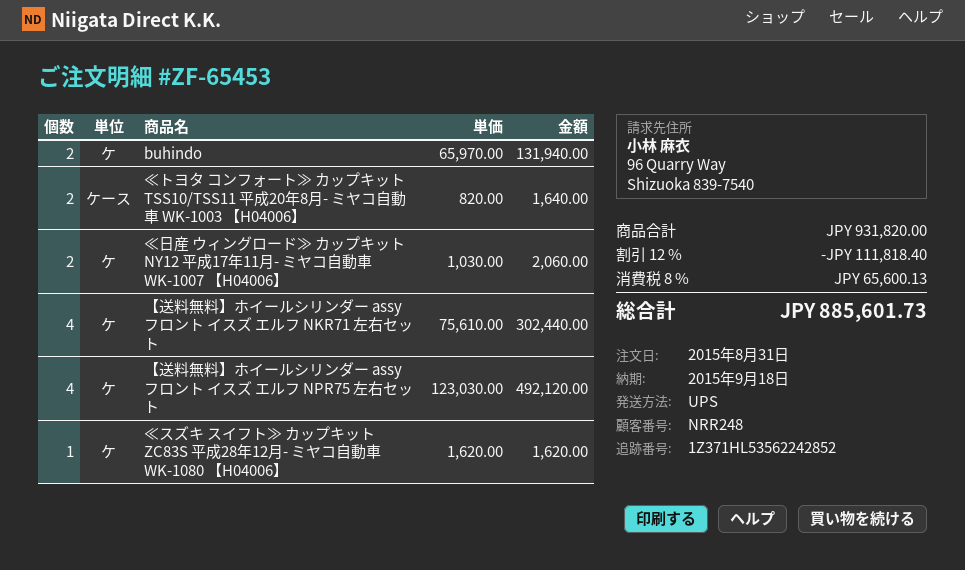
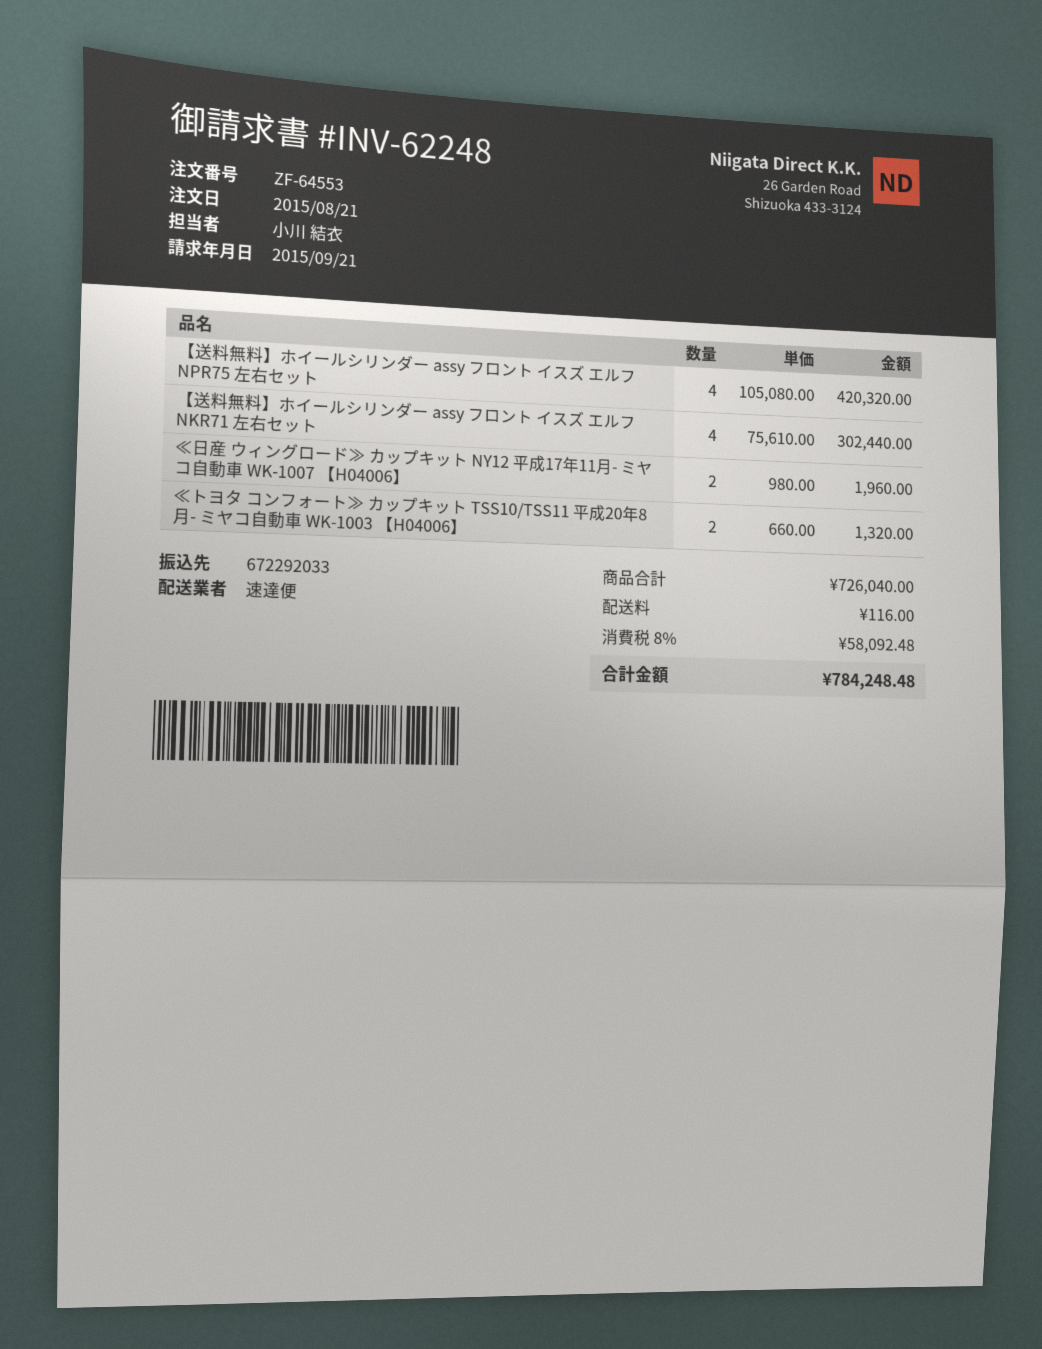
order number: ZF-65453 -> ZF-64553
order date: 2015-08-31 -> 2015-08-21
shipping method: UPS -> express
buhindo: 2 x 65970.00 = 131940.00 -> none
≪トヨタ コンフォート≫ カップキット TSS10/TSS11 平成20年8月- ミヤコ自動車 WK-1003 【H04006】: 2 x 820.00 = 1640.00 -> 2 x 660.00 = 1320.00
≪日産 ウィングロード≫ カップキット NY12 平成17年11月- ミヤコ自動車 WK-1007 【H04006】: 2 x 1030.00 = 2060.00 -> 2 x 980.00 = 1960.00
【送料無料】ホイールシリンダー assy フロント イスズ エルフ NPR75 左右セット: 4 x 123030.00 = 492120.00 -> 4 x 105080.00 = 420320.00
≪スズキ スイフト≫ カップキット ZC83S 平成28年12月- ミヤコ自動車 WK-1080 【H04006】: 1 x 1620.00 = 1620.00 -> none
subtotal: 931820.00 -> 726040.00
discount: 12% = 111818.40 -> none
shipping: none -> 116.00
tax: 8% = 65600.13 -> 8% = 58092.48
total: 885601.73 -> 784248.48

